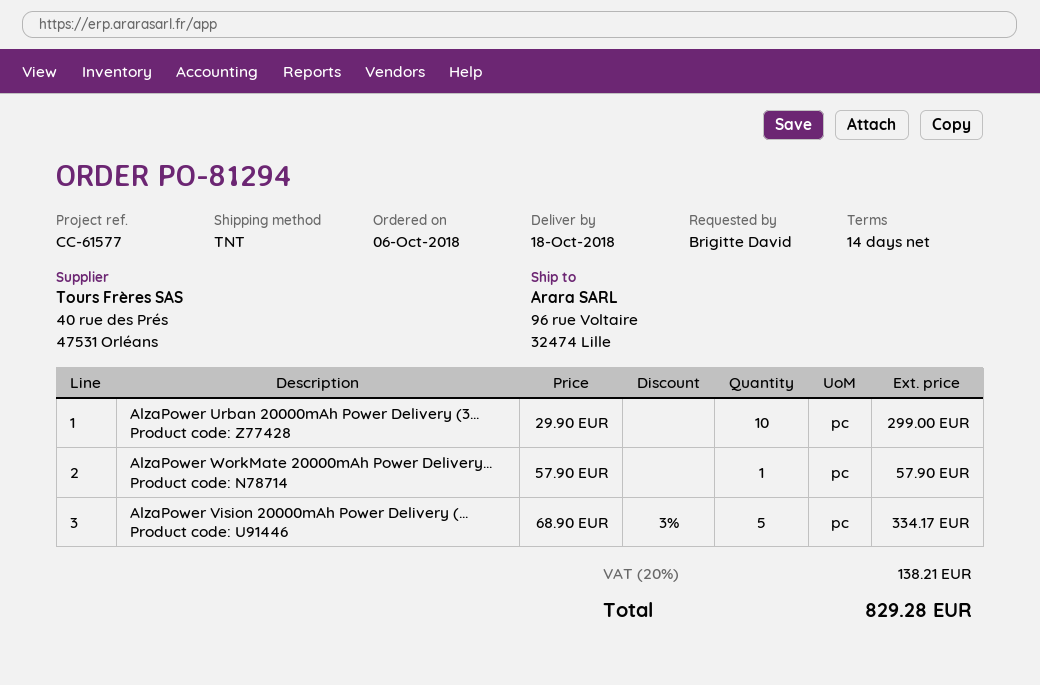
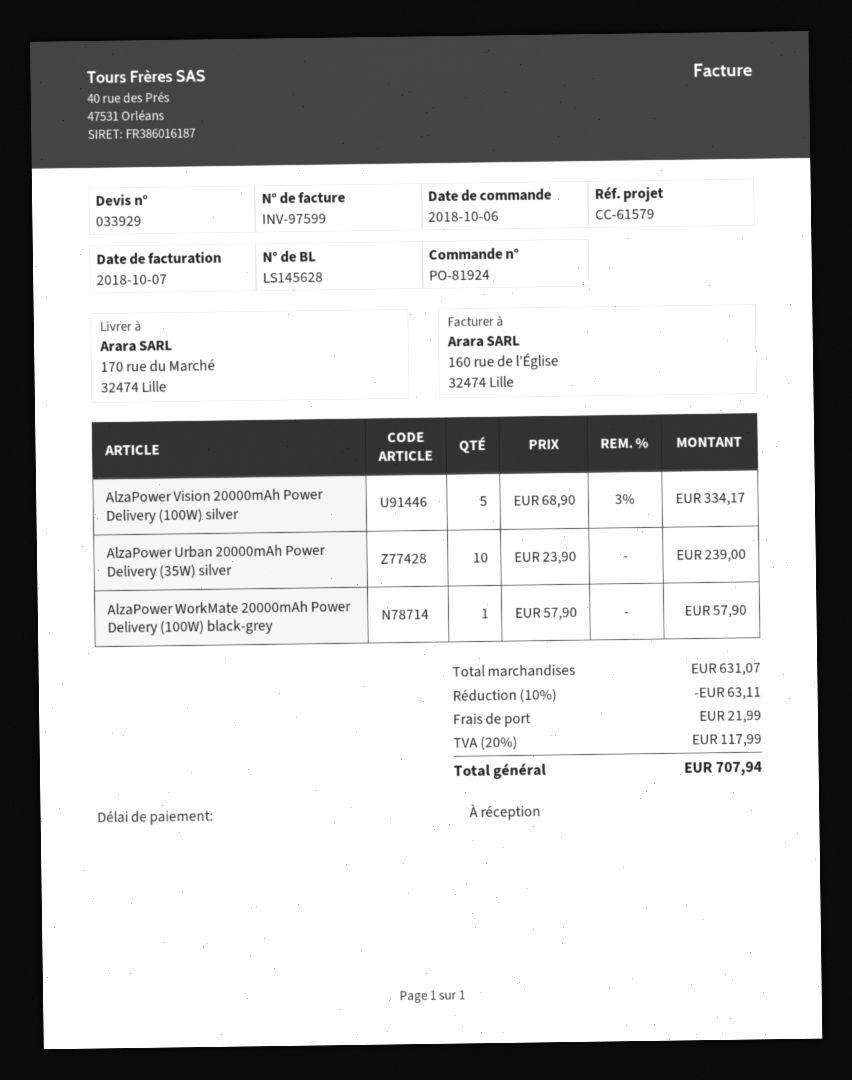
order number: PO-81294 -> PO-81924
payment terms: 14 days -> on receipt
reference: CC-61577 -> CC-61579
ship to: 96 rue Voltaire, 32474 Lille -> 170 rue du Marché, 32474 Lille
AlzaPower Urban 20000mAh Power Delivery (3...: 10 x 29.90 = 299.00 -> 10 x 23.90 = 239.00
discount: none -> 10% = 63.11
shipping: none -> 21.99
tax: 20% = 138.21 -> 20% = 117.99
total: 829.28 -> 707.94

